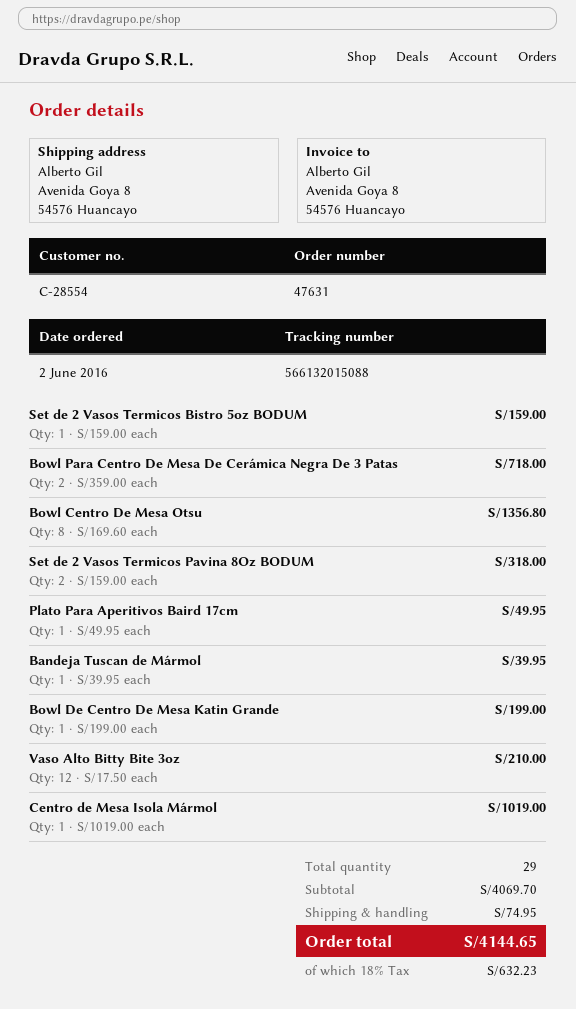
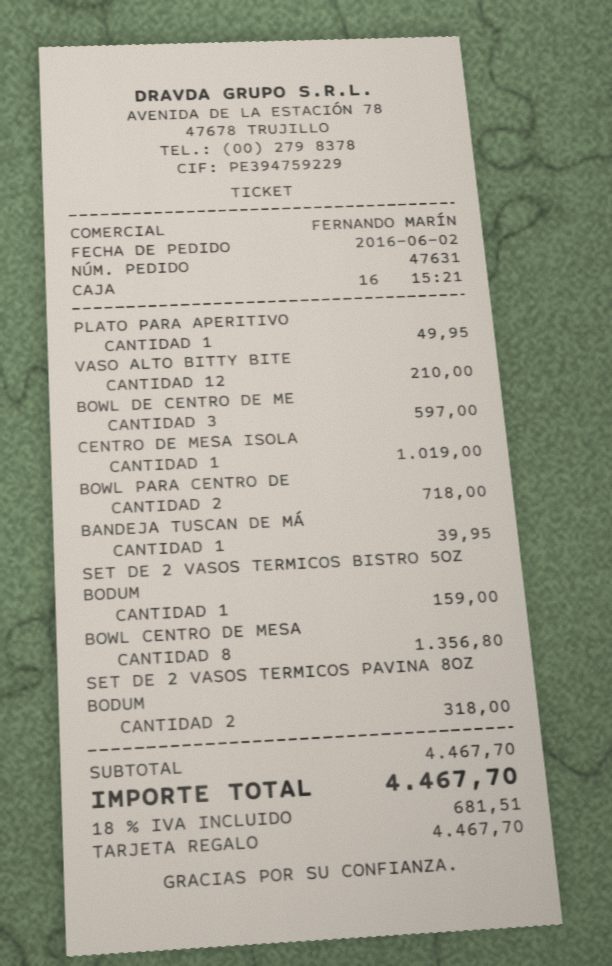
Bowl De Centro De Mesa Katin Grande: 1 for 199.00 -> 3 for 597.00
subtotal: 4069.70 -> 4467.70
shipping: 74.95 -> none
tax: 18% = 632.23 -> 18% = 681.51
total: 4144.65 -> 4467.70

